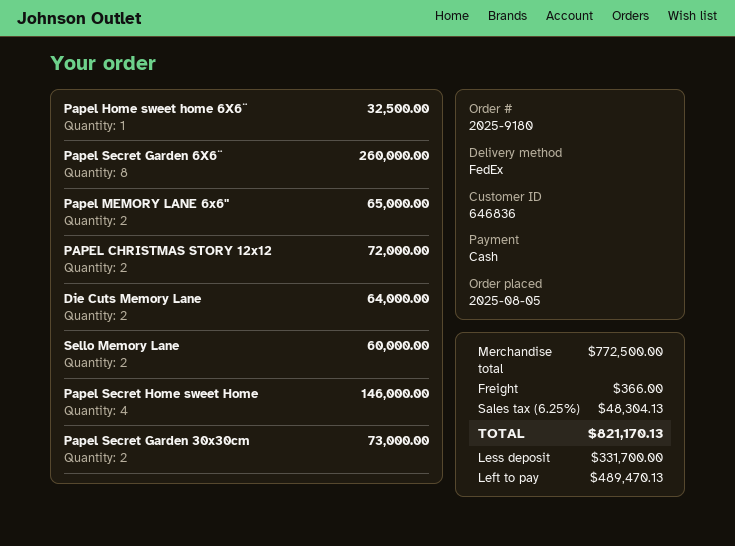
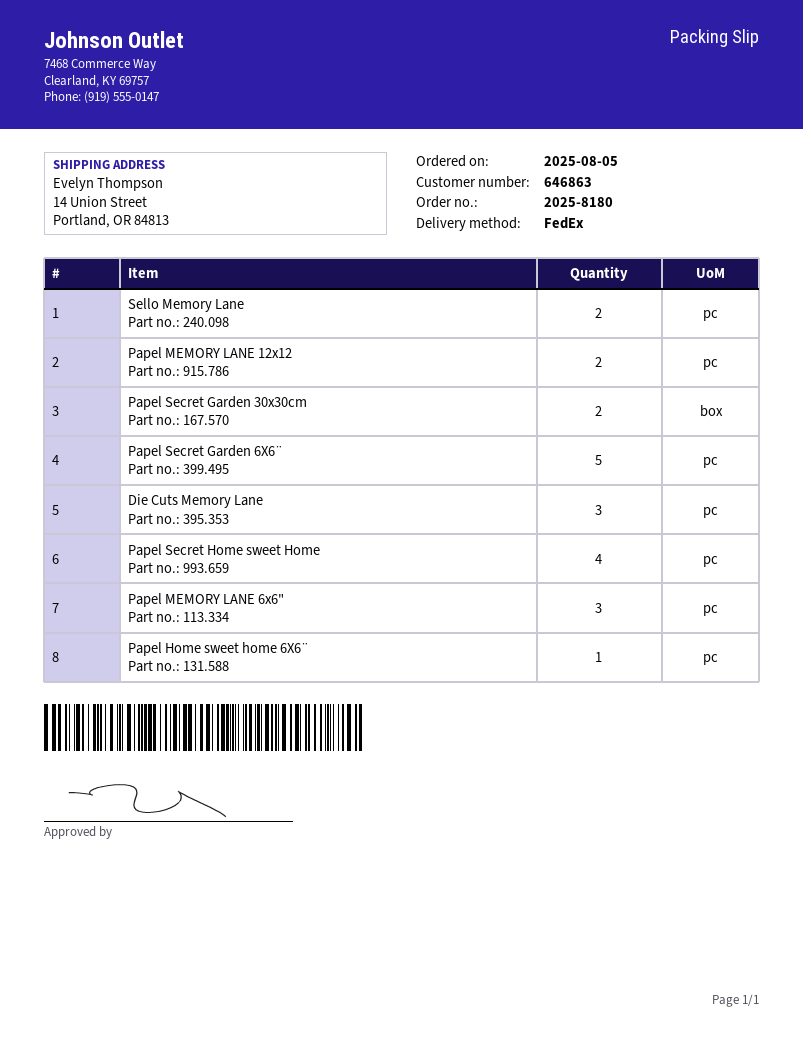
order number: 2025-9180 -> 2025-8180
customer number: 646836 -> 646863
Papel Secret Garden 6X6¨: 8 -> 5
Papel MEMORY LANE 6x6": 2 -> 3
PAPEL CHRISTMAS STORY 12x12: 2 -> none
Die Cuts Memory Lane: 2 -> 3
Papel MEMORY LANE 12x12: none -> 2

